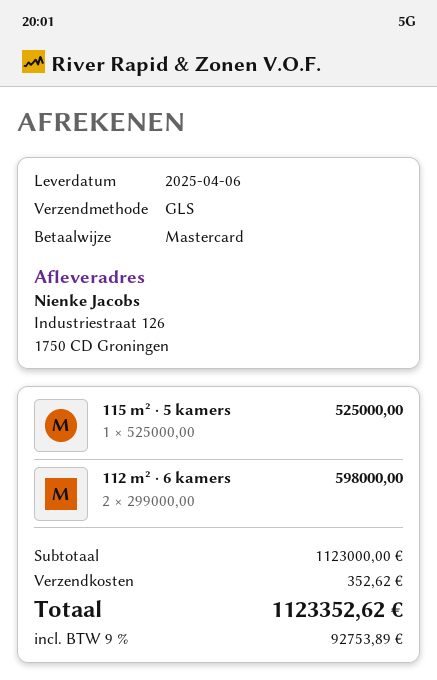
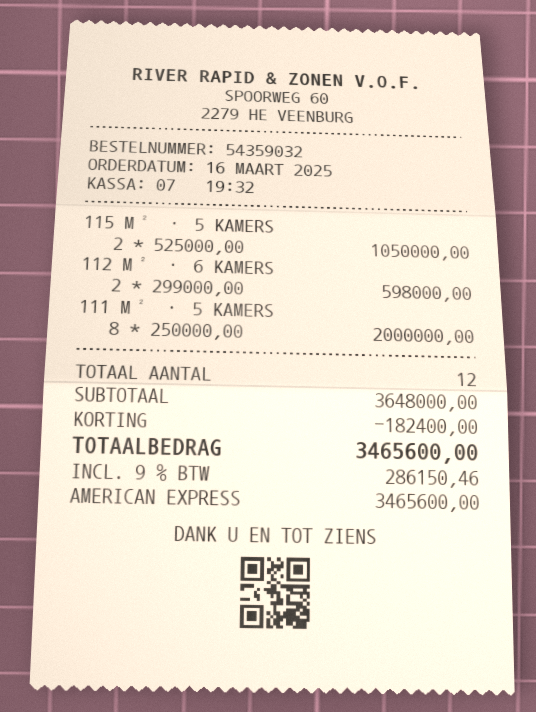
payment method: Mastercard -> American Express
115 m² · 5 kamers: 1 x 525000.00 = 525000.00 -> 2 x 525000.00 = 1050000.00
111 M² · 5 KAMERS: none -> 8 x 250000.00 = 2000000.00
subtotal: 1123000.00 -> 3648000.00
discount: none -> 182400.00
shipping: 352.62 -> none
tax: 9% = 92753.89 -> 9% = 286150.46
total: 1123352.62 -> 3465600.00

